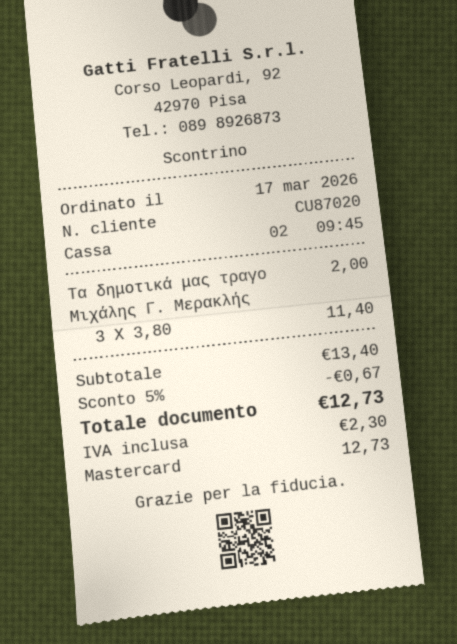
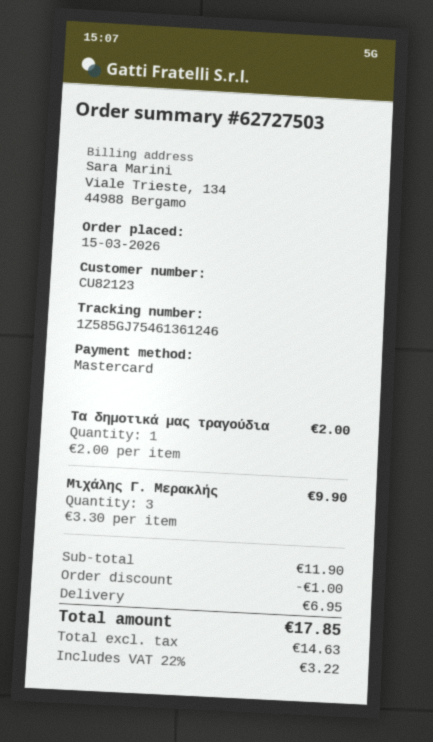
order date: 2026-03-17 -> 2026-03-15
customer number: CU87020 -> CU82123
Μιχάλης Γ. Μερακλής: 3 x 3.80 = 11.40 -> 3 x 3.30 = 9.90
subtotal: 13.40 -> 11.90
discount: 0.67 -> 1.00
shipping: none -> 6.95
tax: 2.30 -> 3.22
total: 12.73 -> 17.85

